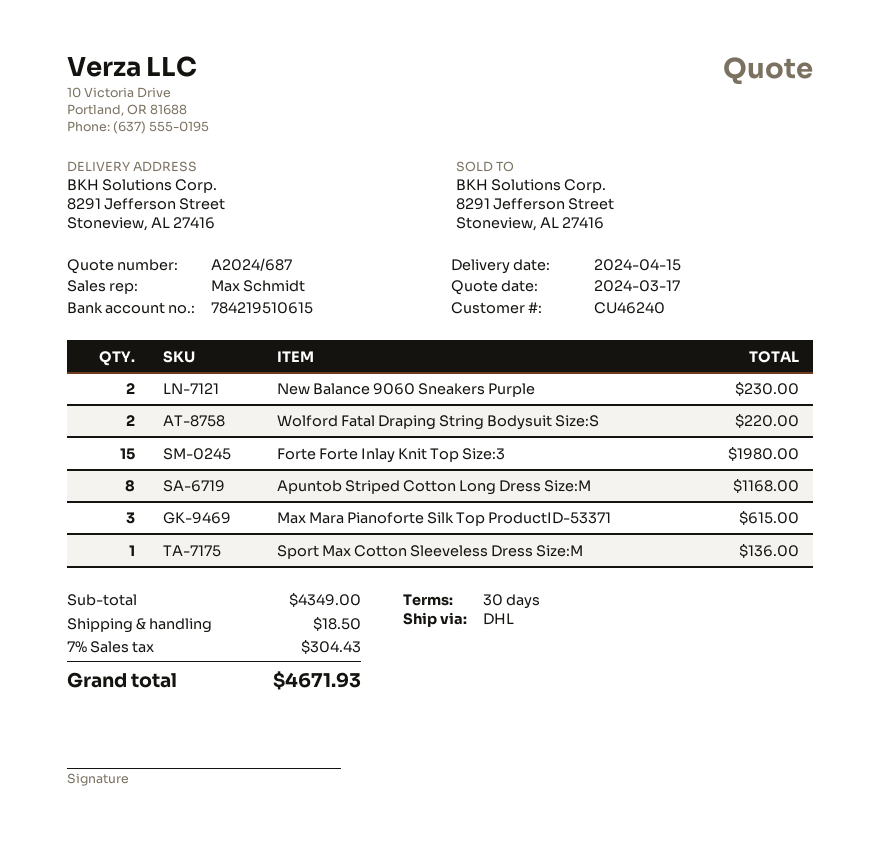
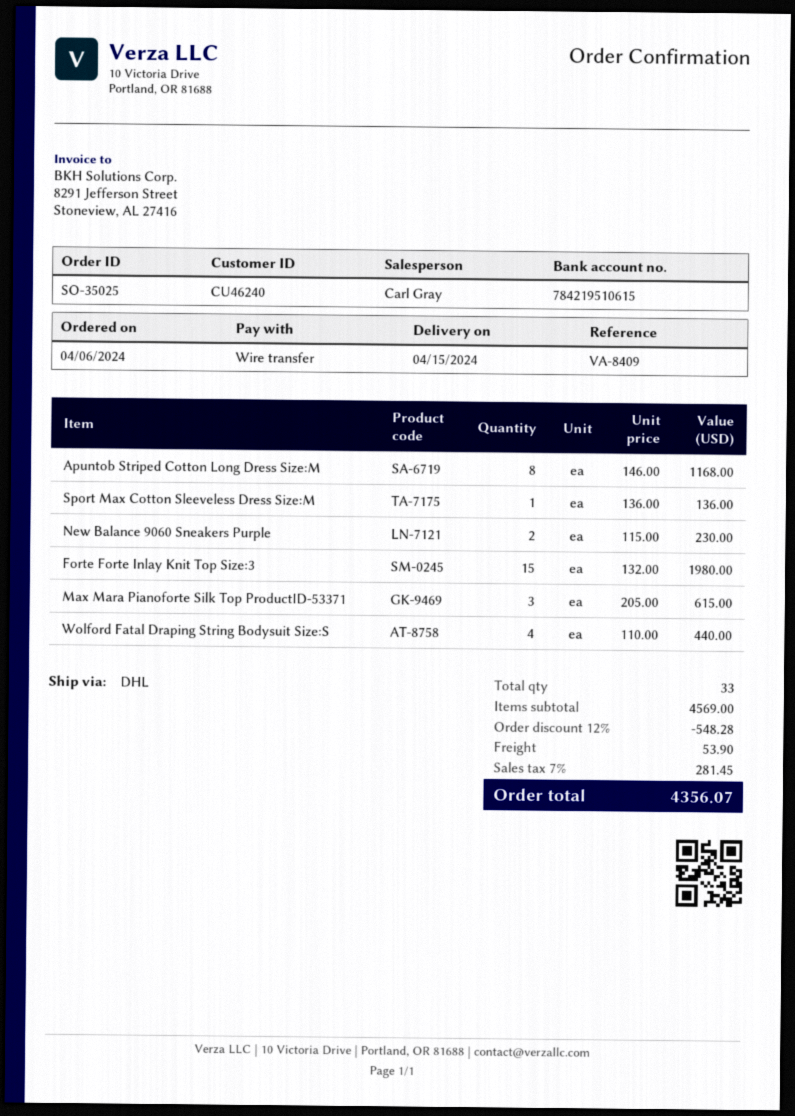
sales rep: Max Schmidt -> Carl Gray
Wolford Fatal Draping String Bodysuit Size:S: 2 for 220.00 -> 4 for 440.00
subtotal: 4349.00 -> 4569.00
discount: none -> 12% = 548.28
shipping: 18.50 -> 53.90
tax: 7% = 304.43 -> 7% = 281.45
total: 4671.93 -> 4356.07

